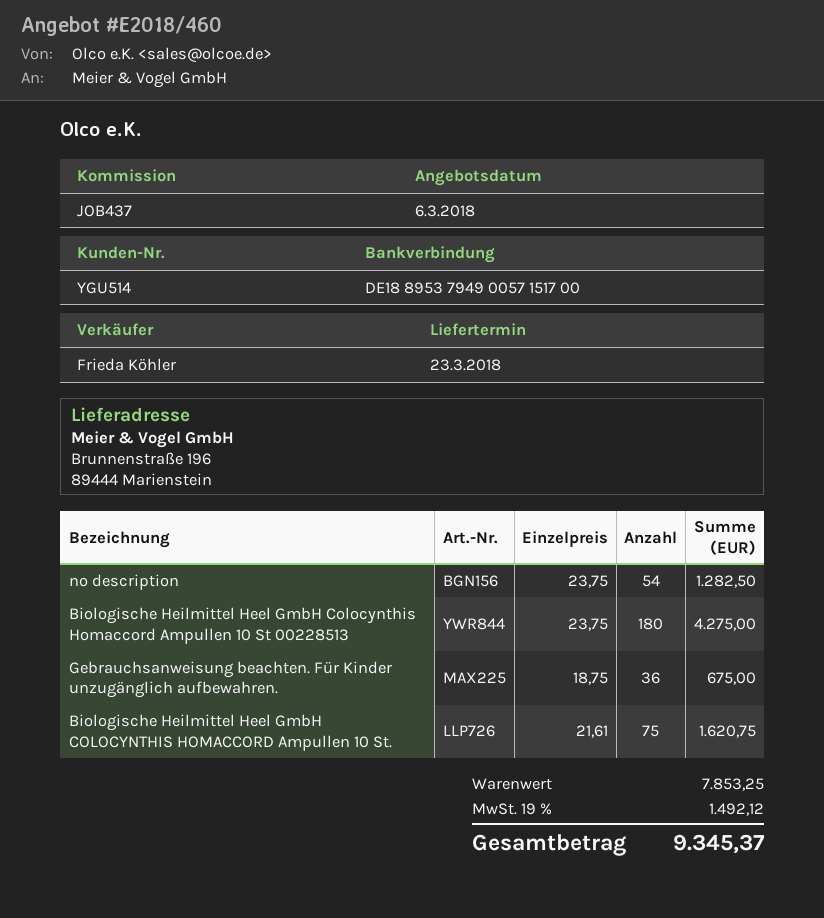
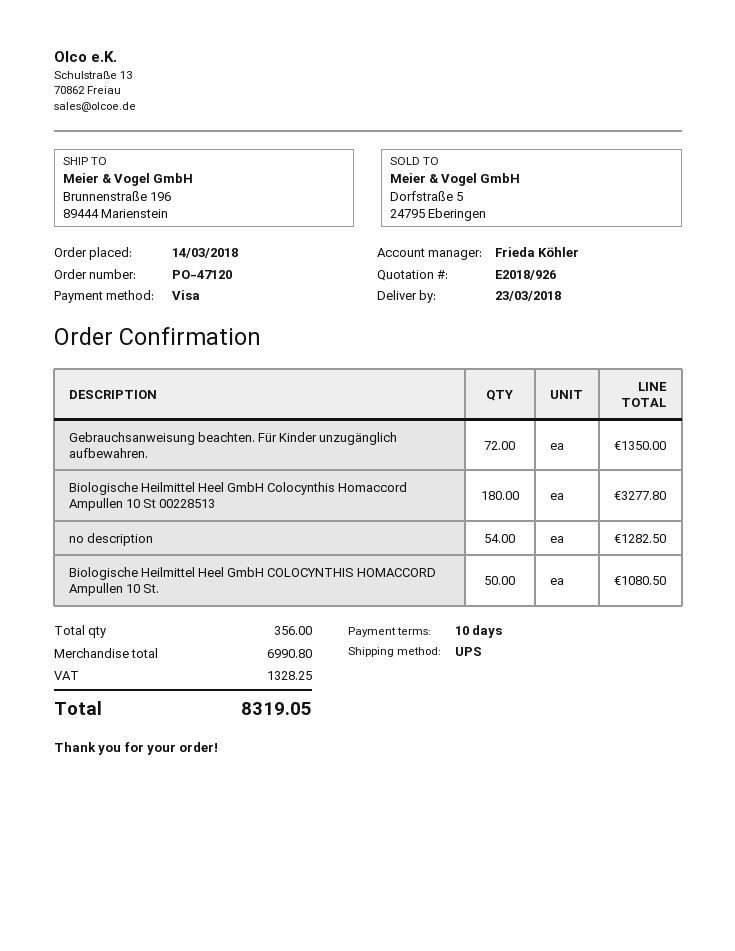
quote number: E2018/460 -> E2018/926
Biologische Heilmittel Heel GmbH Colocynthis Homaccord Ampullen 10 St 00228513: 180 for 4275.00 -> 180 for 3277.80
Gebrauchsanweisung beachten. Für Kinder unzugänglich aufbewahren.: 36 for 675.00 -> 72 for 1350.00
Biologische Heilmittel Heel GmbH COLOCYNTHIS HOMACCORD Ampullen 10 St.: 75 for 1620.75 -> 50 for 1080.50
subtotal: 7853.25 -> 6990.80
tax: 1492.12 -> 1328.25
total: 9345.37 -> 8319.05

